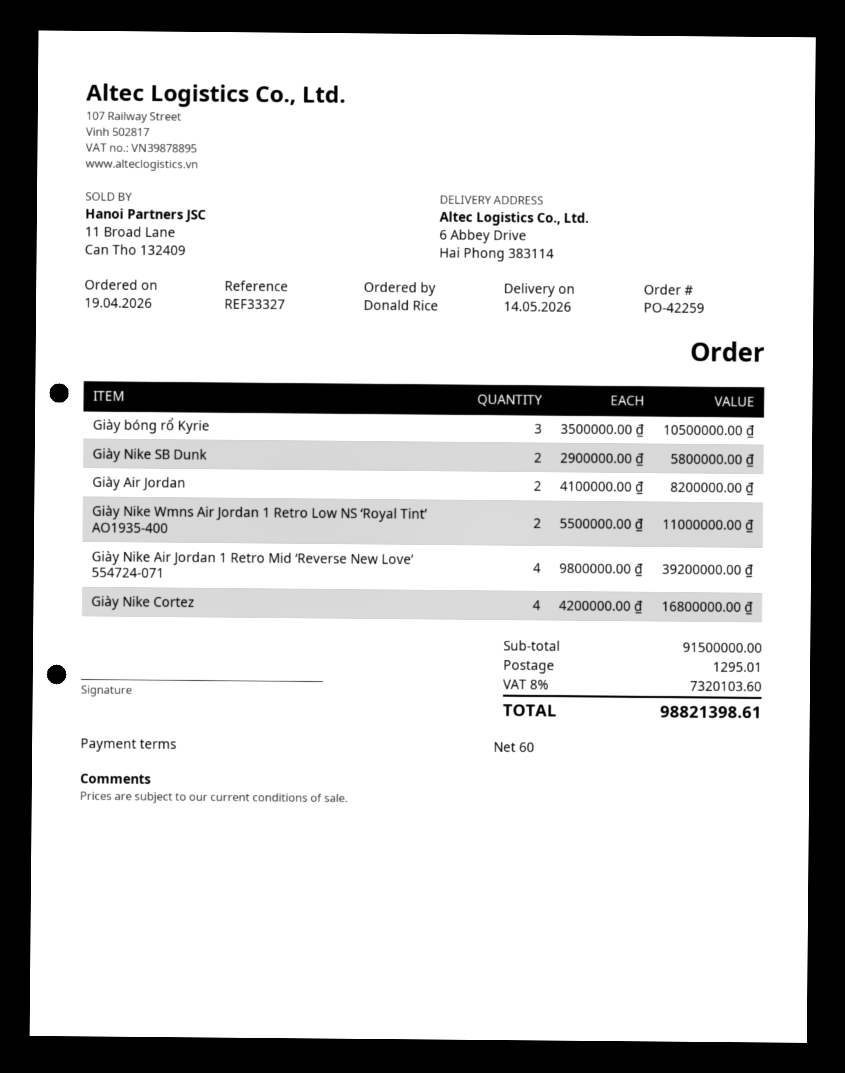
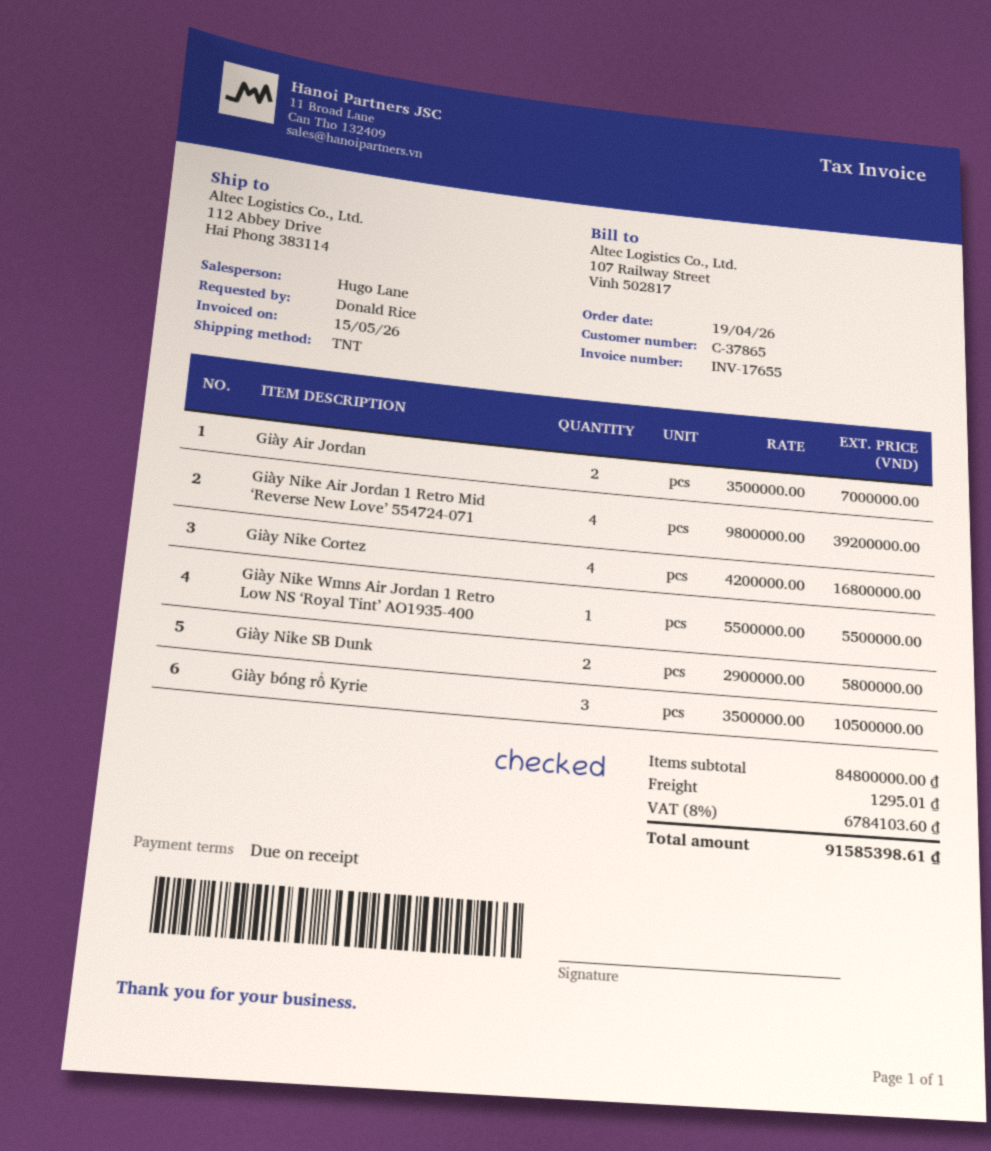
payment terms: 60 days -> on receipt
ship to: 6 Abbey Drive, Hai Phong 383114 -> 112 Abbey Drive, Hai Phong 383114
Giày Air Jordan: 2 x 4100000.00 = 8200000.00 -> 2 x 3500000.00 = 7000000.00
Giày Nike Wmns Air Jordan 1 Retro Low NS ‘Royal Tint’ AO1935-400: 2 x 5500000.00 = 11000000.00 -> 1 x 5500000.00 = 5500000.00
subtotal: 91500000.00 -> 84800000.00
tax: 8% = 7320103.60 -> 8% = 6784103.60
total: 98821398.61 -> 91585398.61

